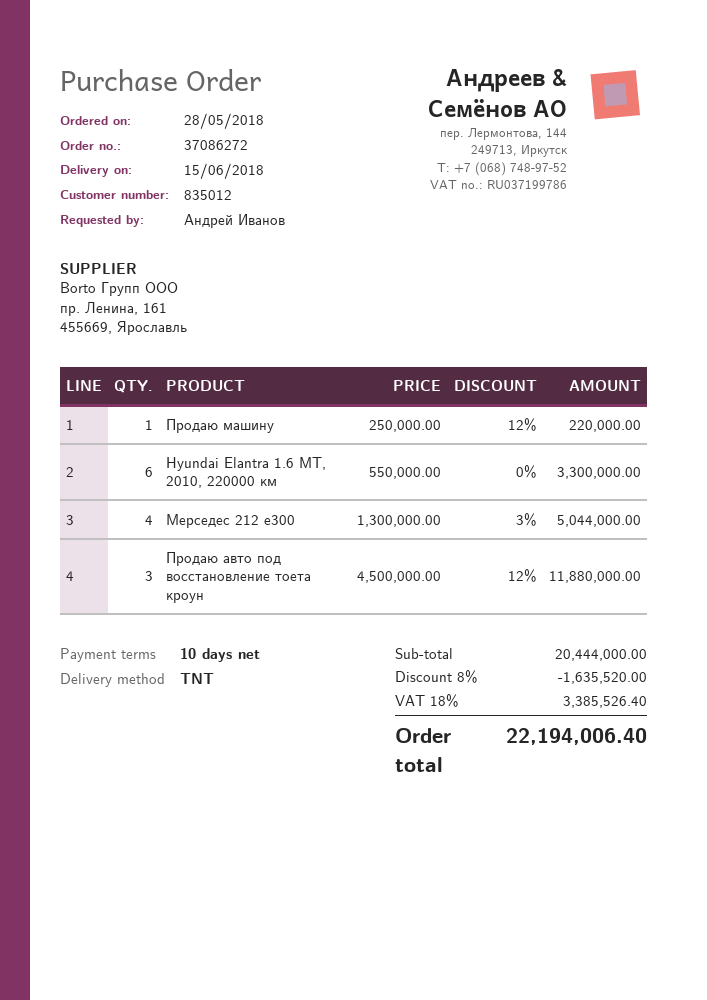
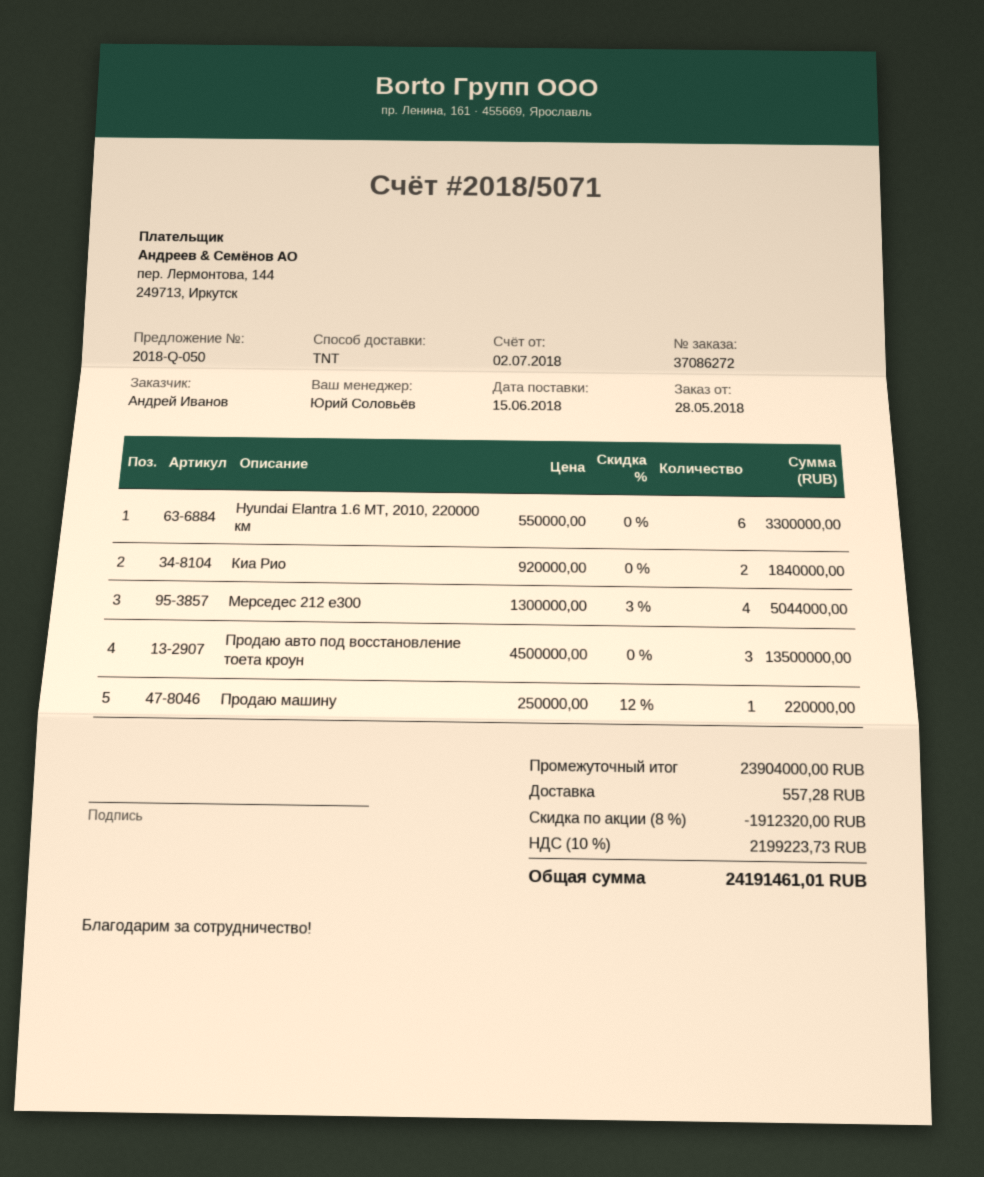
Продаю авто под восстановление тоета кроун: 3 x 4500000.00 - 12% = 11880000.00 -> 3 x 4500000.00 = 13500000.00
Киа Рио: none -> 2 x 920000.00 = 1840000.00
subtotal: 20444000.00 -> 23904000.00
discount: 8% = 1635520.00 -> 8% = 1912320.00
shipping: none -> 557.28
tax: 18% = 3385526.40 -> 10% = 2199223.73
total: 22194006.40 -> 24191461.01

